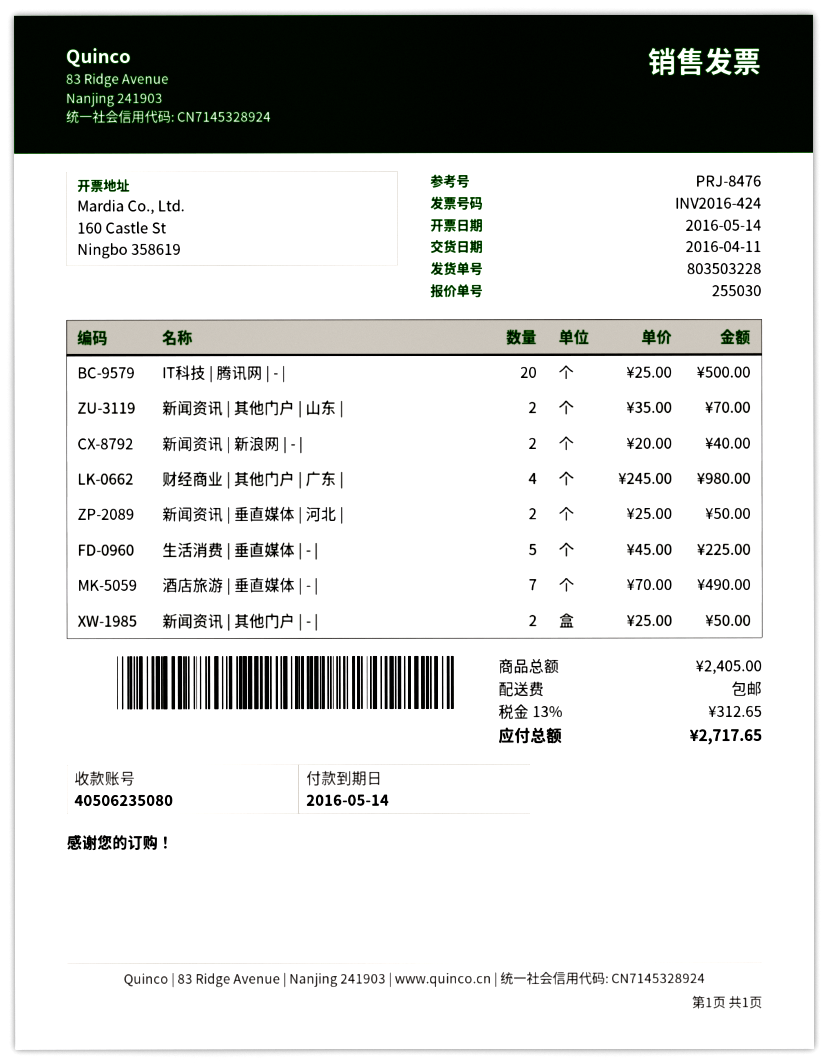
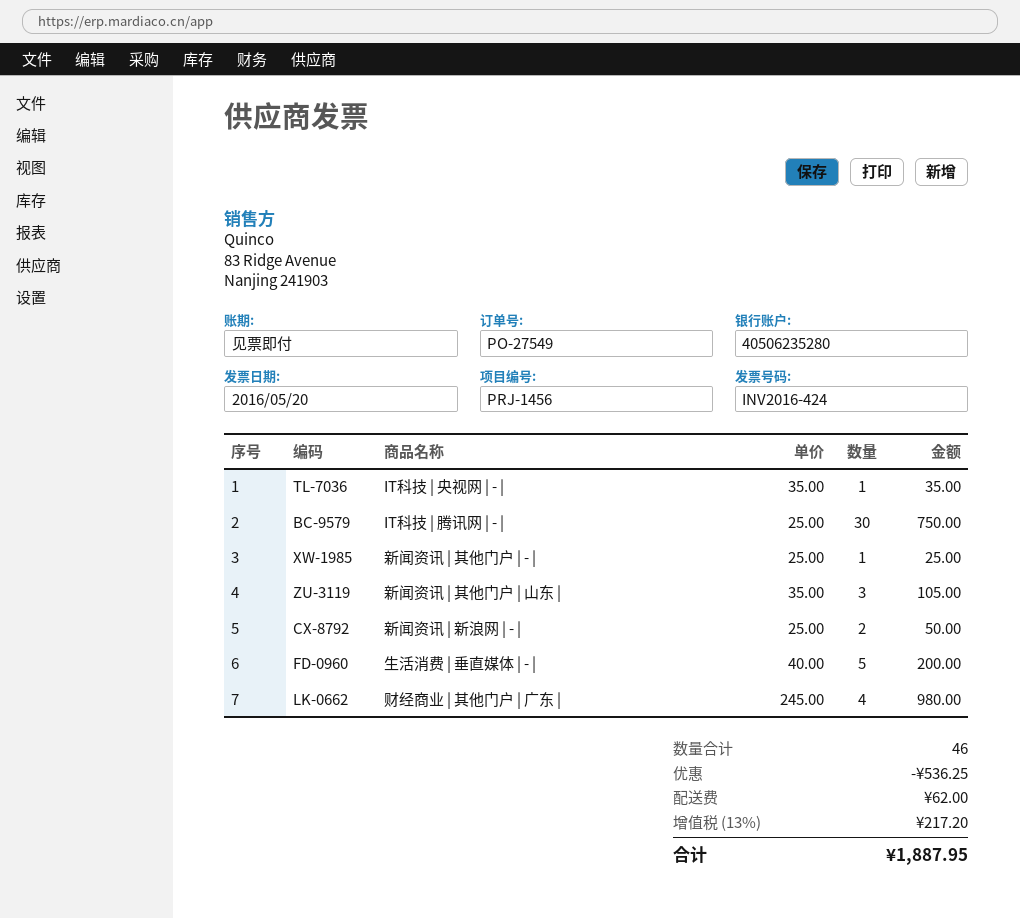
invoice date: 2016-05-14 -> 2016-05-20
reference: PRJ-8476 -> PRJ-1456
bank account: 40506235080 -> 40506235280
IT科技 | 腾讯网 | - |: 20 x 25.00 = 500.00 -> 30 x 25.00 = 750.00
新闻资讯 | 其他门户 | 山东 |: 2 x 35.00 = 70.00 -> 3 x 35.00 = 105.00
新闻资讯 | 新浪网 | - |: 2 x 20.00 = 40.00 -> 2 x 25.00 = 50.00
新闻资讯 | 垂直媒体 | 河北 |: 2 x 25.00 = 50.00 -> none
生活消费 | 垂直媒体 | - |: 5 x 45.00 = 225.00 -> 5 x 40.00 = 200.00
酒店旅游 | 垂直媒体 | - |: 7 x 70.00 = 490.00 -> none
新闻资讯 | 其他门户 | - |: 2 x 25.00 = 50.00 -> 1 x 25.00 = 25.00
IT科技 | 央视网 | - |: none -> 1 x 35.00 = 35.00
discount: none -> 536.25
shipping: 0.00 -> 62.00
tax: 13% = 312.65 -> 13% = 217.20
total: 2717.65 -> 1887.95

